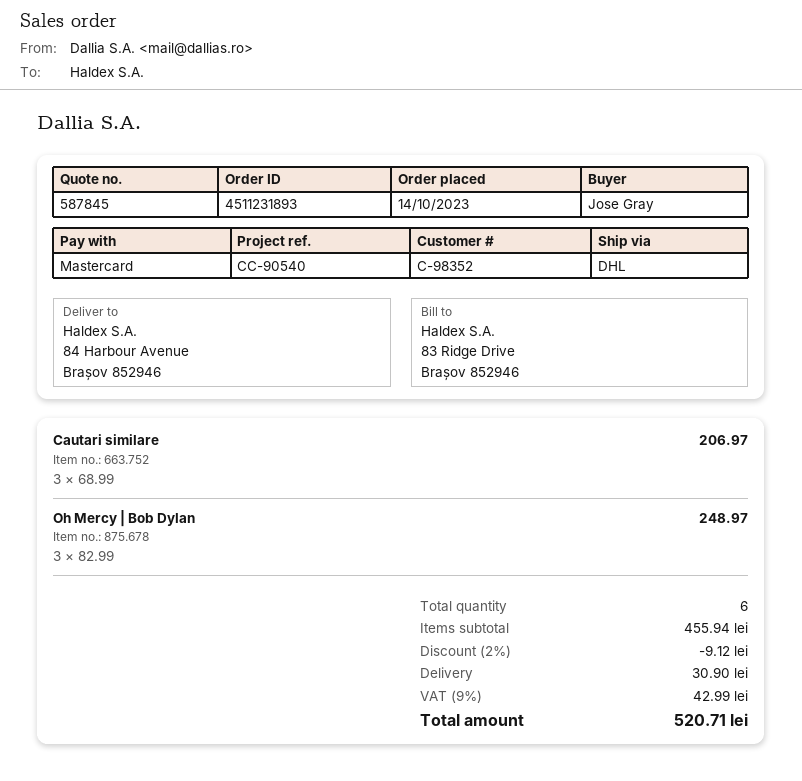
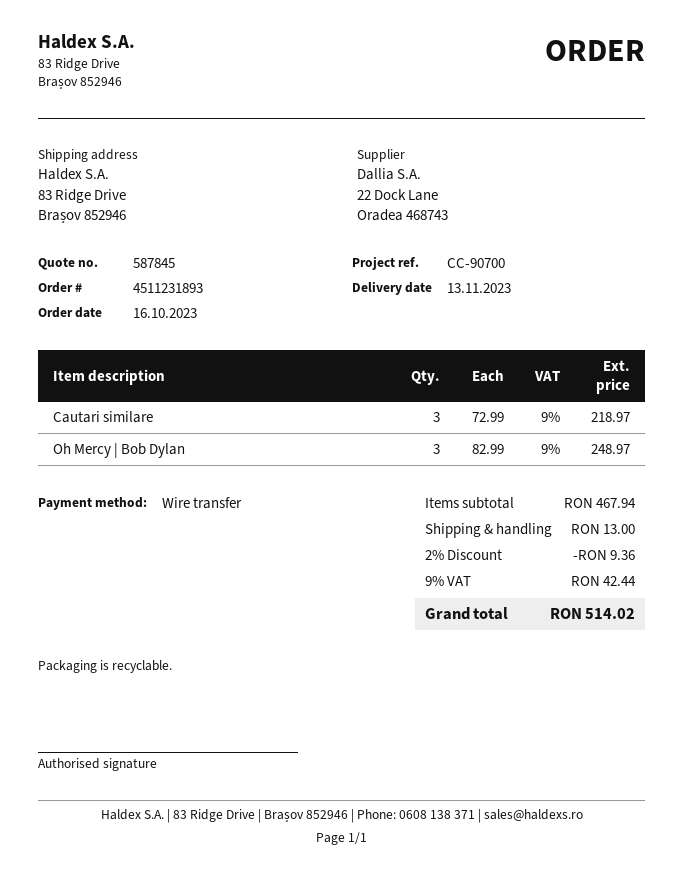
order date: 2023-10-14 -> 2023-10-16
reference: CC-90540 -> CC-90700
payment method: Mastercard -> bank transfer
ship to: 84 Harbour Avenue, Brașov 852946 -> 83 Ridge Drive, Brașov 852946
Cautari similare: 3 x 68.99 = 206.97 -> 3 x 72.99 = 218.97
subtotal: 455.94 -> 467.94
discount: 2% = 9.12 -> 2% = 9.36
shipping: 30.90 -> 13.00
tax: 9% = 42.99 -> 9% = 42.44
total: 520.71 -> 514.02

